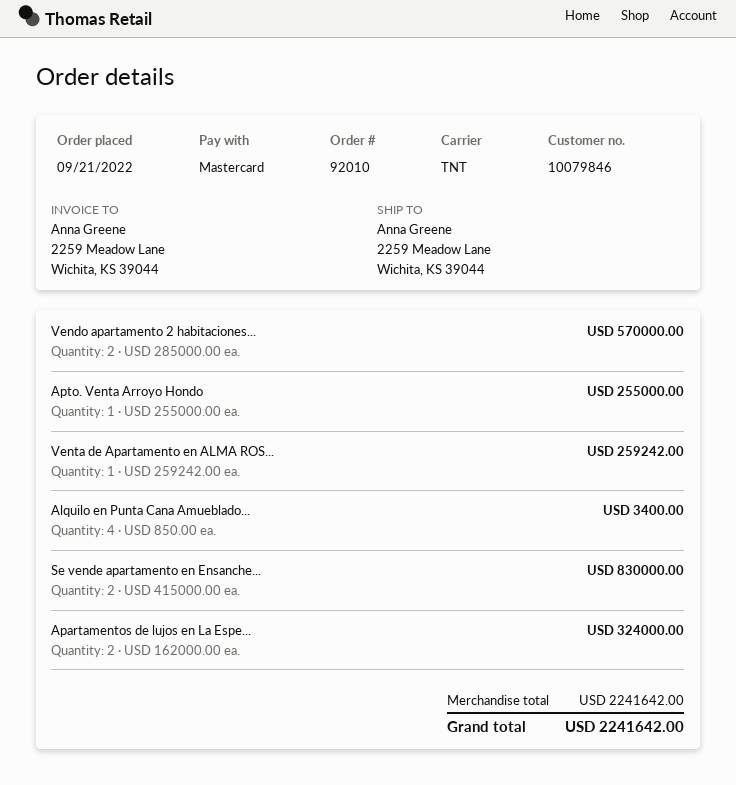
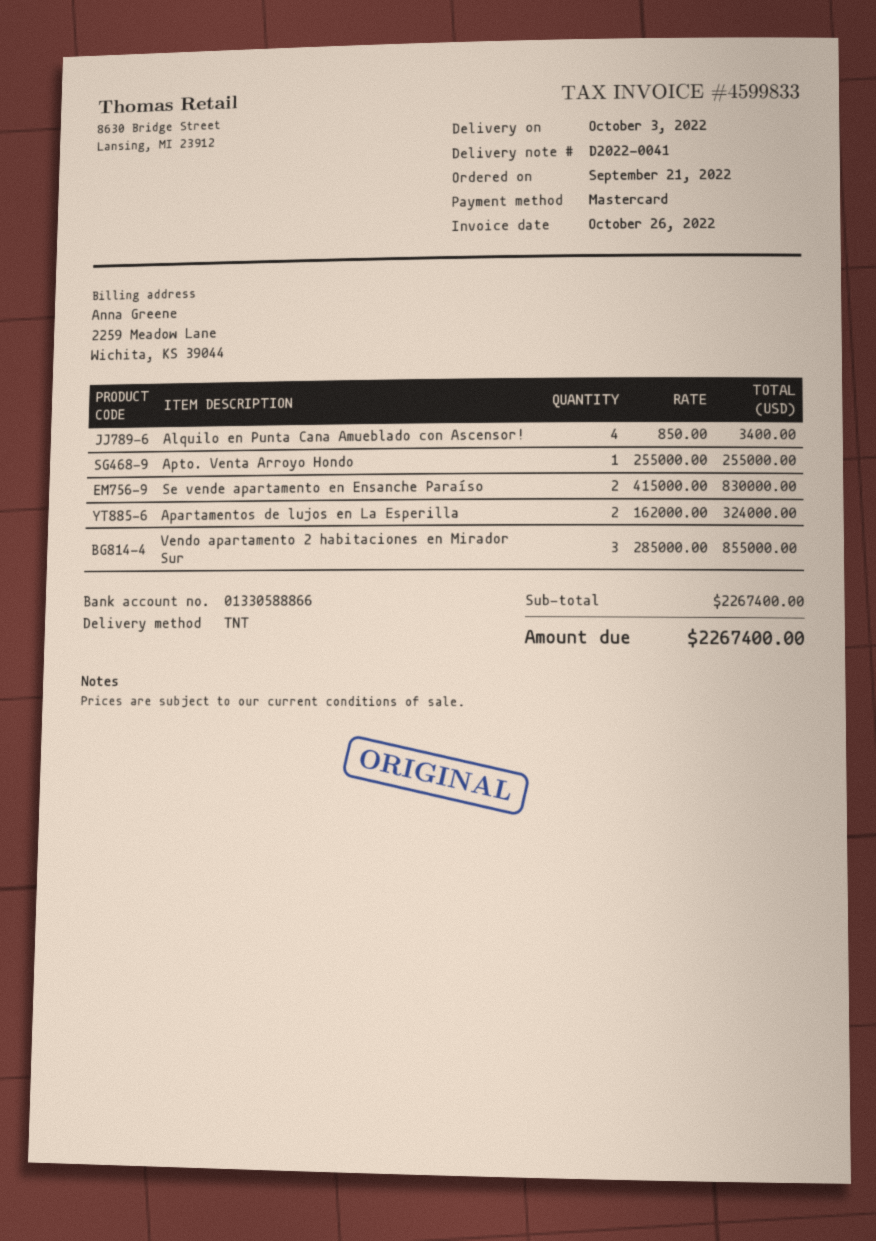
Vendo apartamento 2 habitaciones...: 2 x 285000.00 = 570000.00 -> 3 x 285000.00 = 855000.00
Venta de Apartamento en ALMA ROS...: 1 x 259242.00 = 259242.00 -> none
subtotal: 2241642.00 -> 2267400.00
total: 2241642.00 -> 2267400.00

